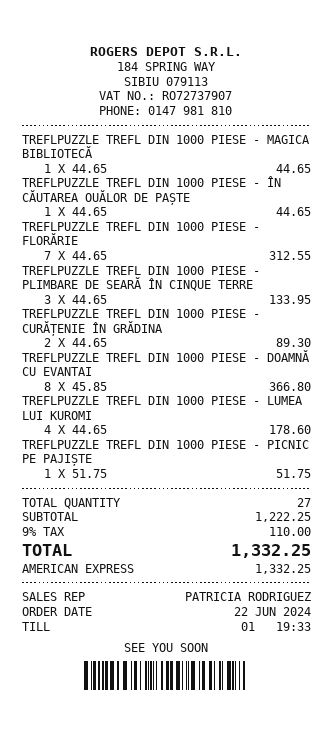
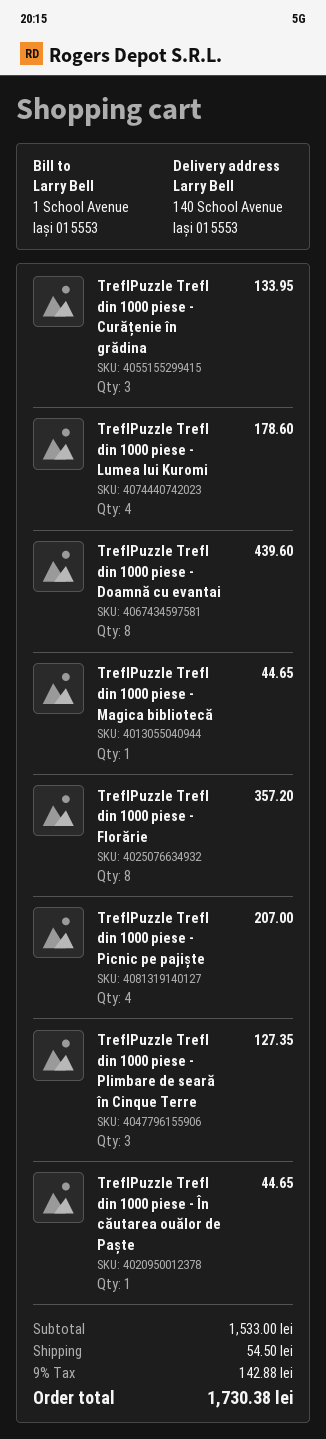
TREFLPUZZLE TREFL DIN 1000 PIESE - FLORĂRIE: 7 for 312.55 -> 8 for 357.20
TREFLPUZZLE TREFL DIN 1000 PIESE - PLIMBARE DE SEARĂ ÎN CINQUE TERRE: 3 for 133.95 -> 3 for 127.35
TREFLPUZZLE TREFL DIN 1000 PIESE - CURĂȚENIE ÎN GRĂDINA: 2 for 89.30 -> 3 for 133.95
TREFLPUZZLE TREFL DIN 1000 PIESE - DOAMNĂ CU EVANTAI: 8 for 366.80 -> 8 for 439.60
TREFLPUZZLE TREFL DIN 1000 PIESE - PICNIC PE PAJIȘTE: 1 for 51.75 -> 4 for 207.00
subtotal: 1222.25 -> 1533.00
shipping: none -> 54.50
tax: 9% = 110.00 -> 9% = 142.88
total: 1332.25 -> 1730.38

